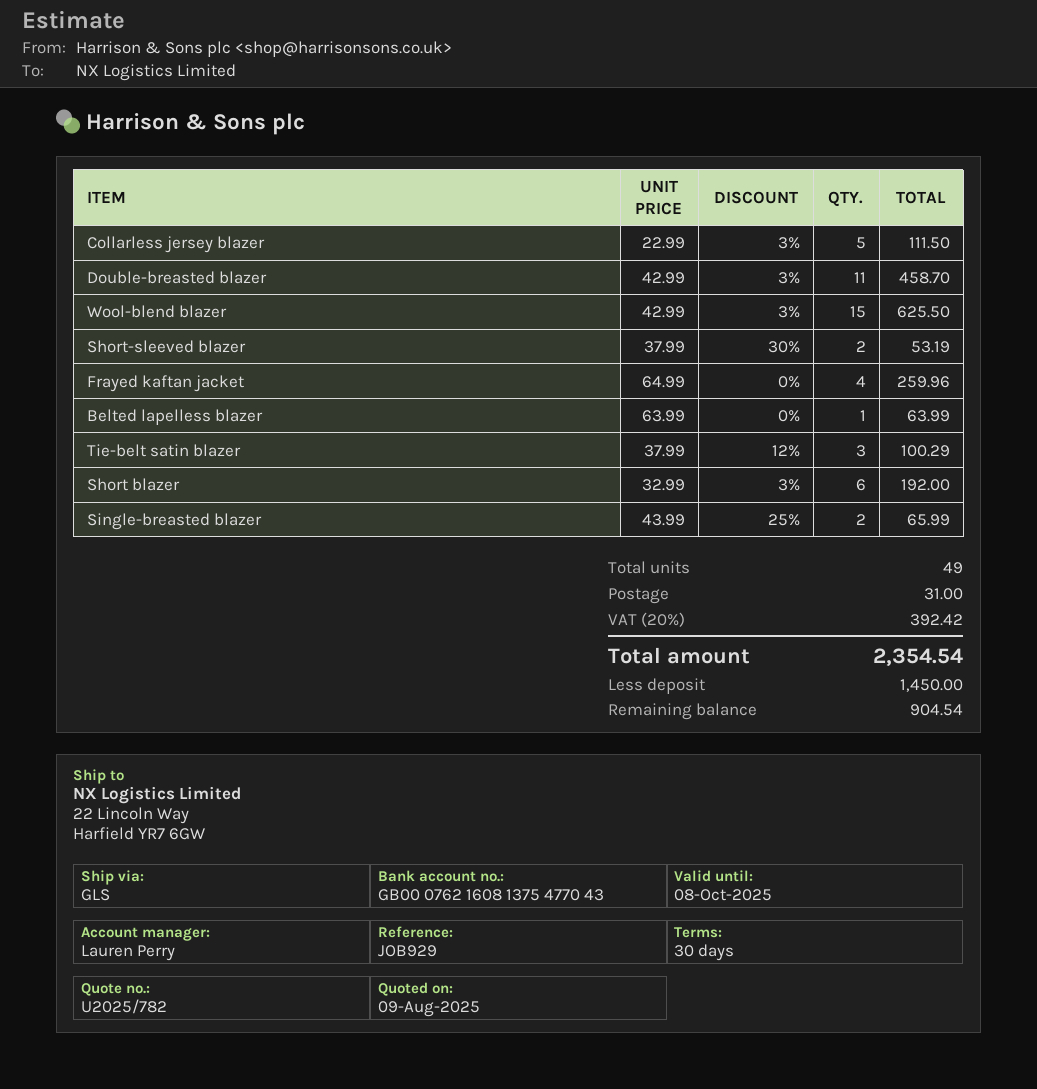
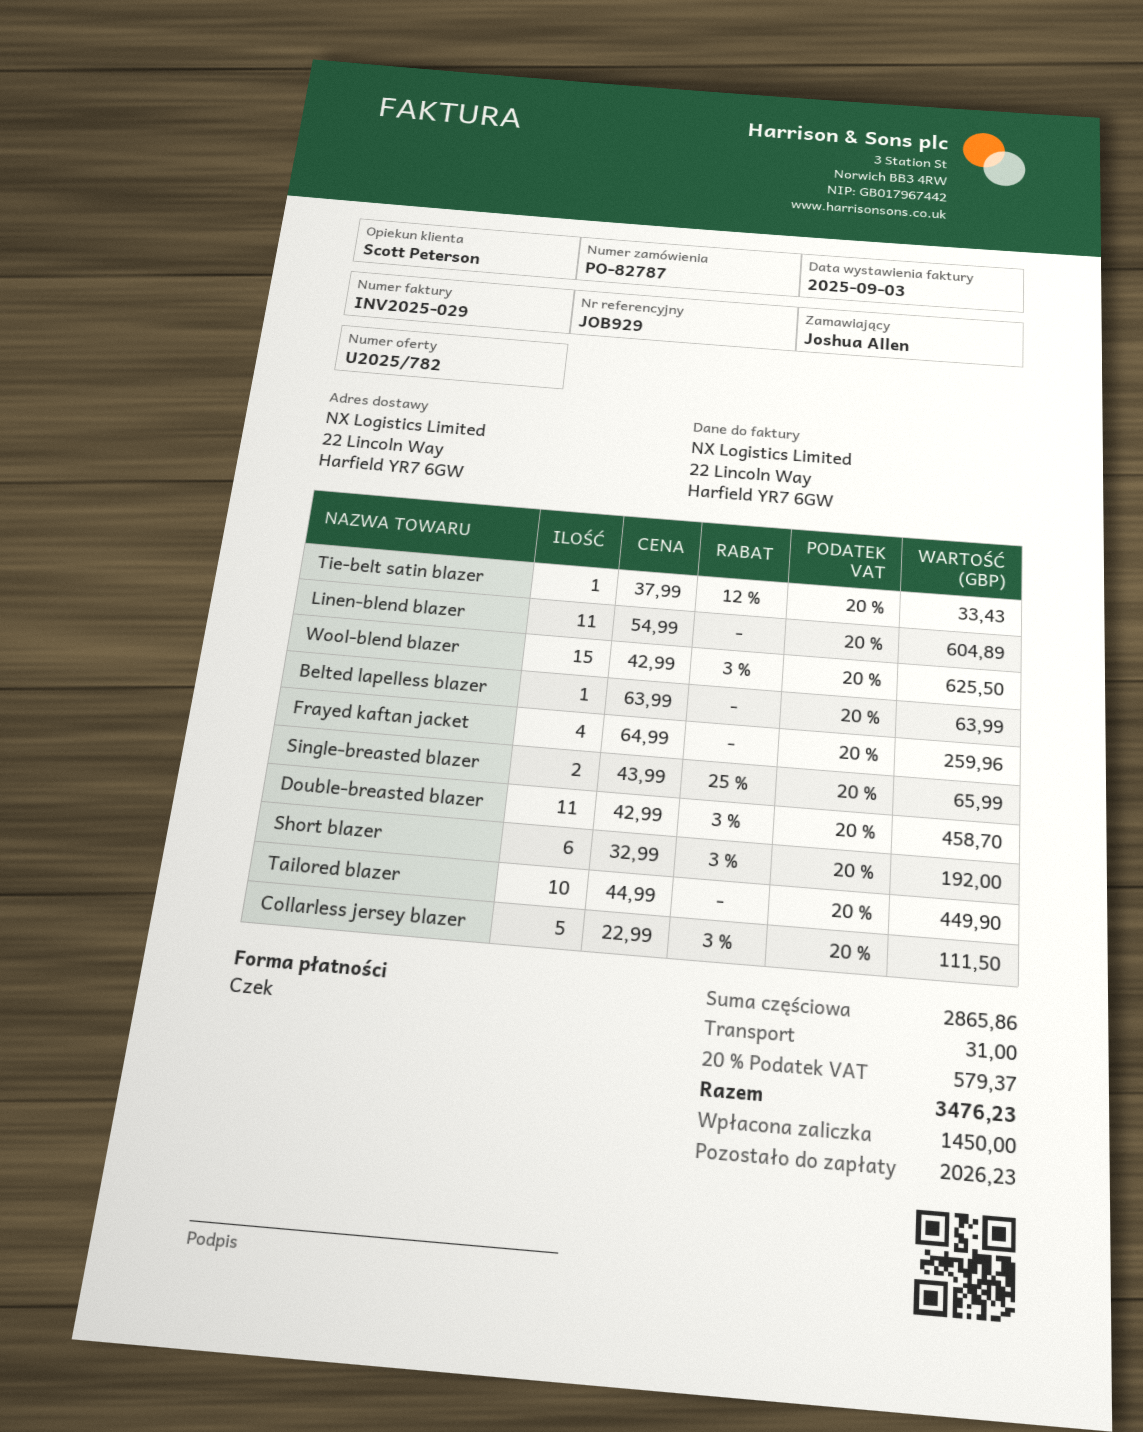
sales rep: Lauren Perry -> Scott Peterson
Short-sleeved blazer: 2 x 37.99 - 30% = 53.19 -> none
Tie-belt satin blazer: 3 x 37.99 - 12% = 100.29 -> 1 x 37.99 - 12% = 33.43
Linen-blend blazer: none -> 11 x 54.99 = 604.89
Tailored blazer: none -> 10 x 44.99 = 449.90
tax: 20% = 392.42 -> 20% = 579.37
total: 2354.54 -> 3476.23
balance: 904.54 -> 2026.23

